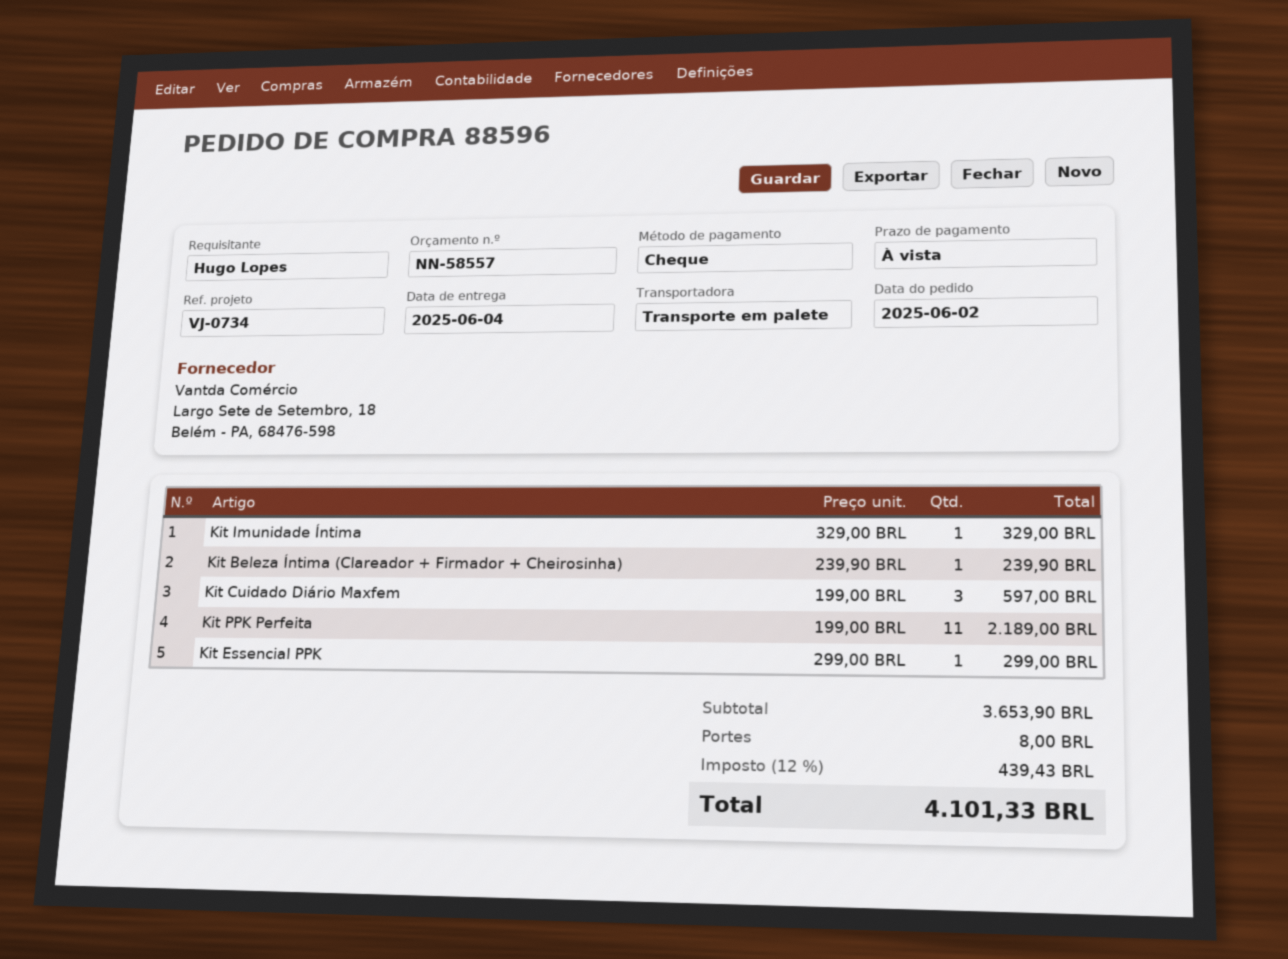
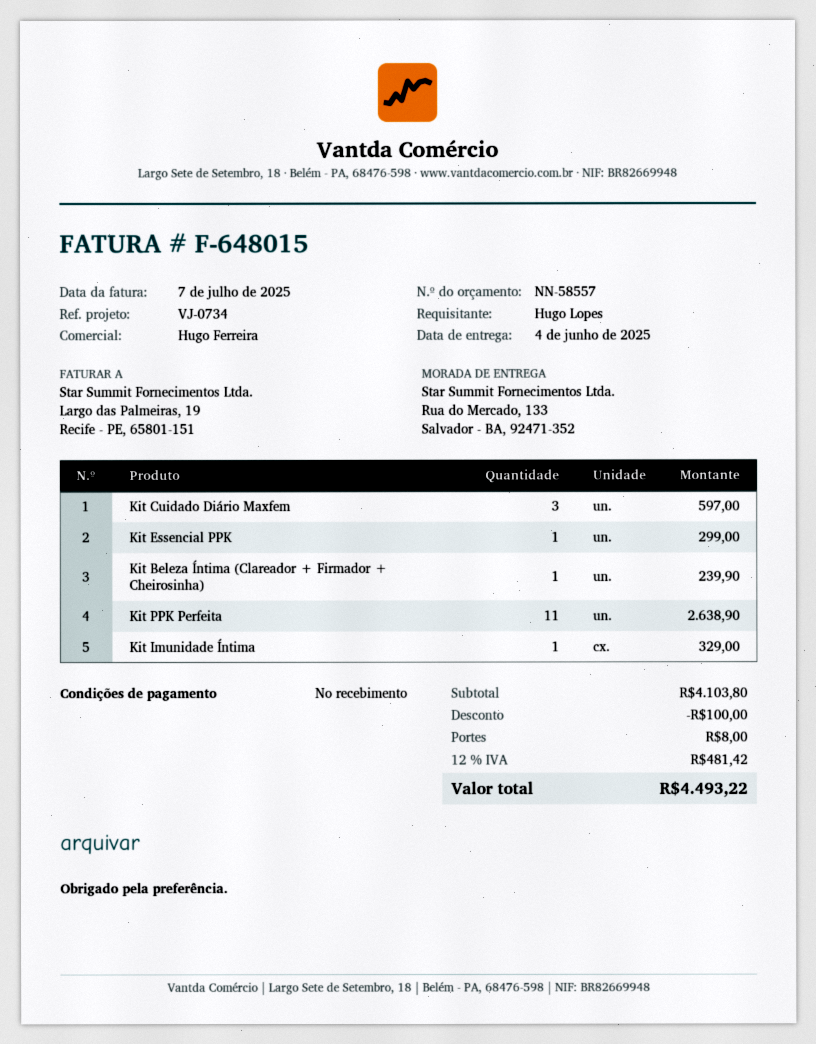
Kit PPK Perfeita: 11 for 2189.00 -> 11 for 2638.90
subtotal: 3653.90 -> 4103.80
discount: none -> 100.00
tax: 12% = 439.43 -> 12% = 481.42
total: 4101.33 -> 4493.22

